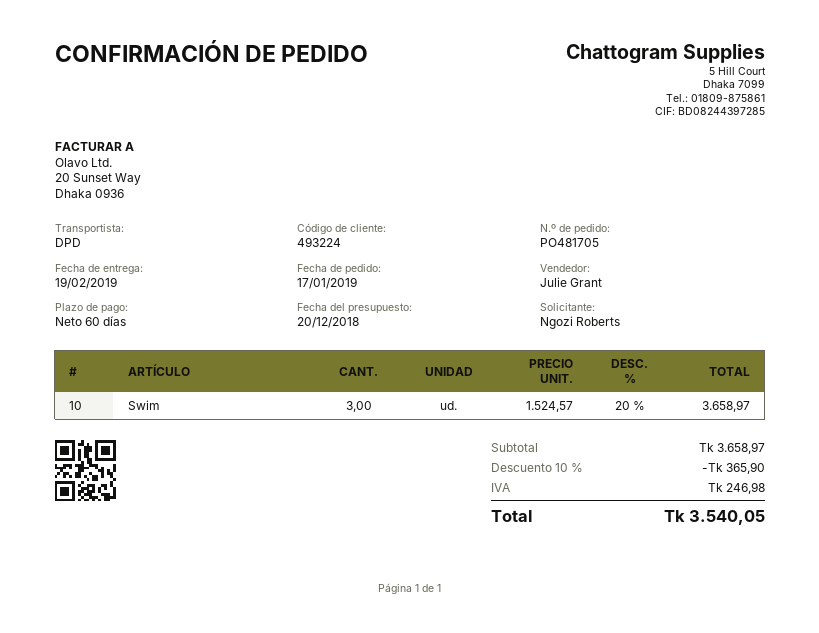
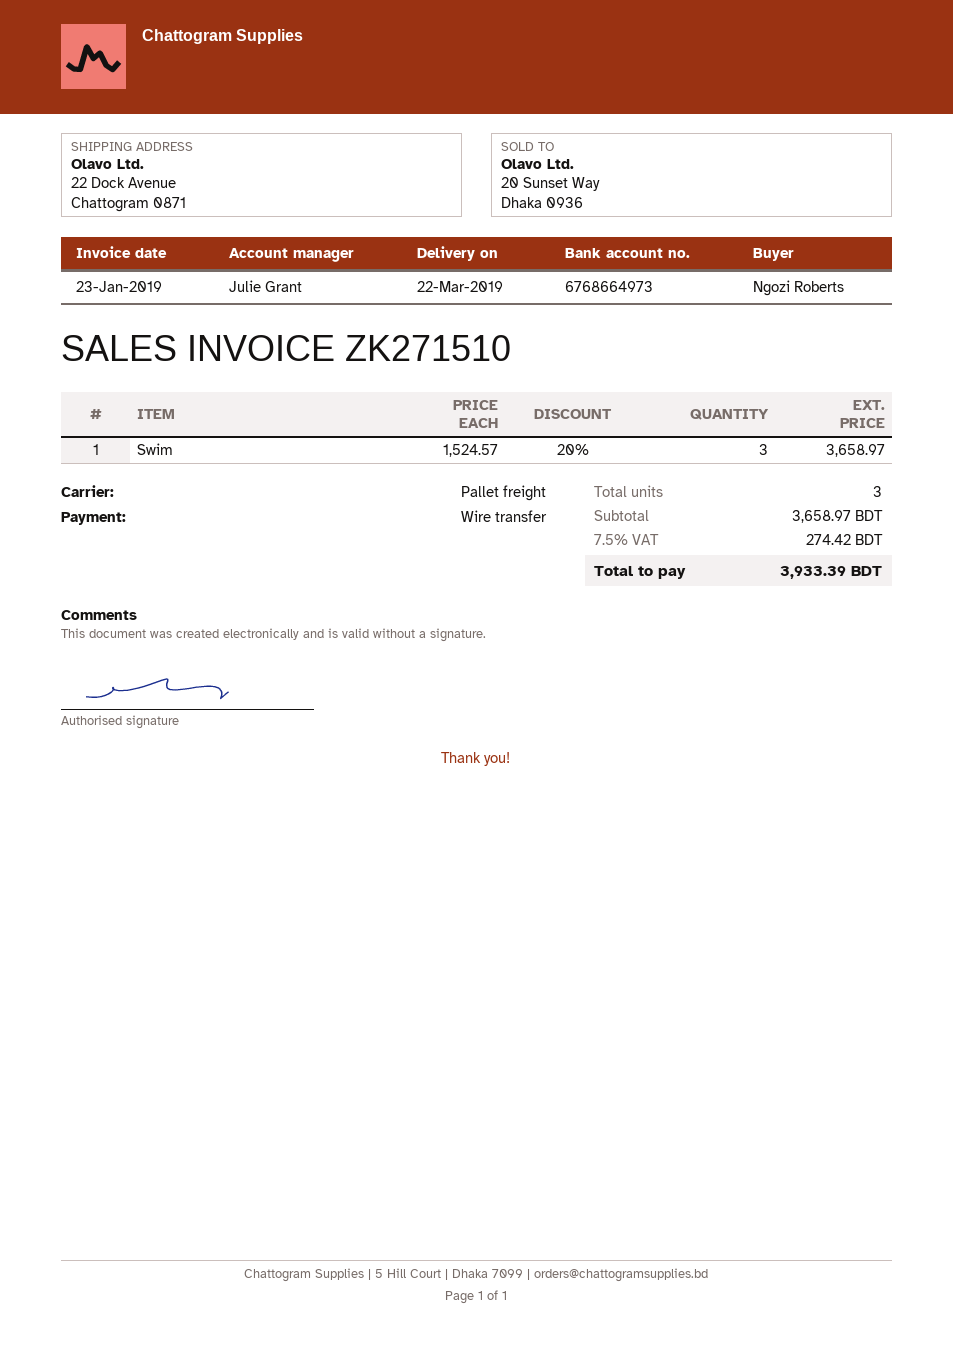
delivery date: 2019-02-19 -> 2019-03-22
shipping method: DPD -> pallet freight
discount: 10% = 365.90 -> none
tax: 246.98 -> 274.42
total: 3540.05 -> 3933.39

